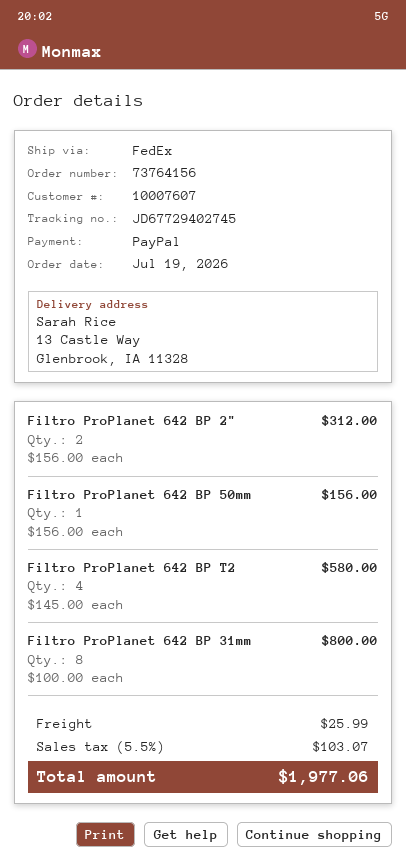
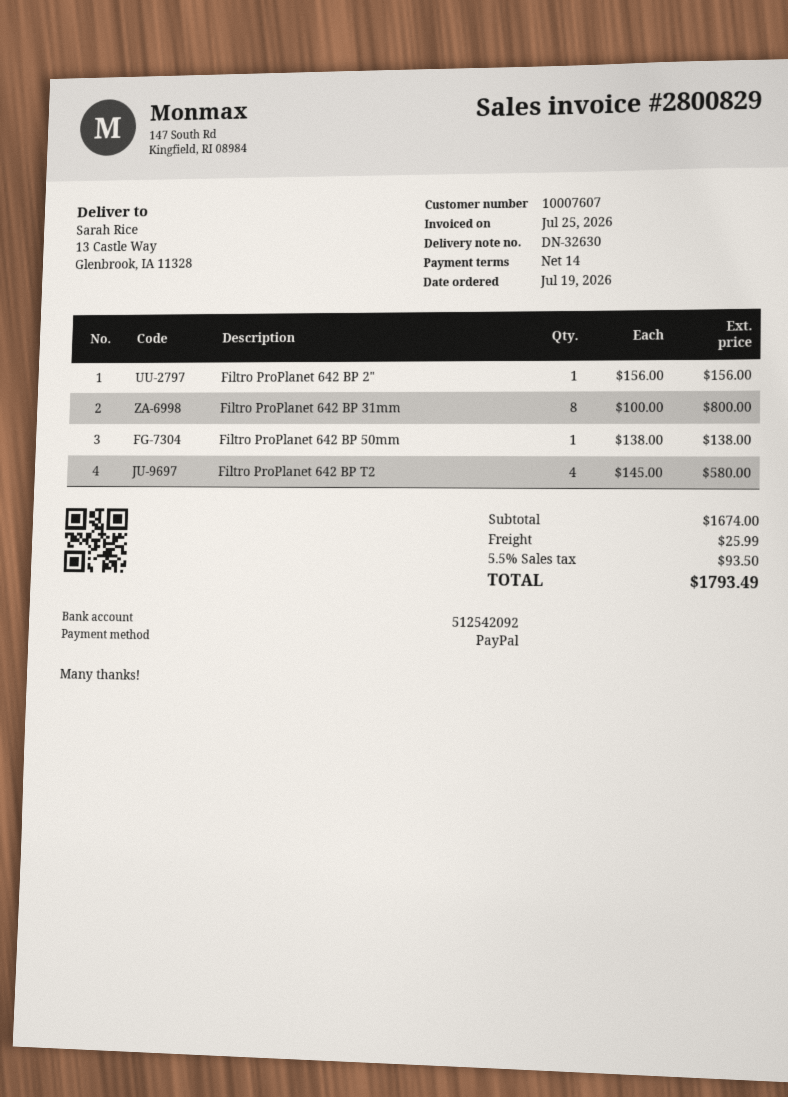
Filtro ProPlanet 642 BP 2": 2 x 156.00 = 312.00 -> 1 x 156.00 = 156.00
Filtro ProPlanet 642 BP 50mm: 1 x 156.00 = 156.00 -> 1 x 138.00 = 138.00
tax: 5.5% = 103.07 -> 5.5% = 93.50
total: 1977.06 -> 1793.49

